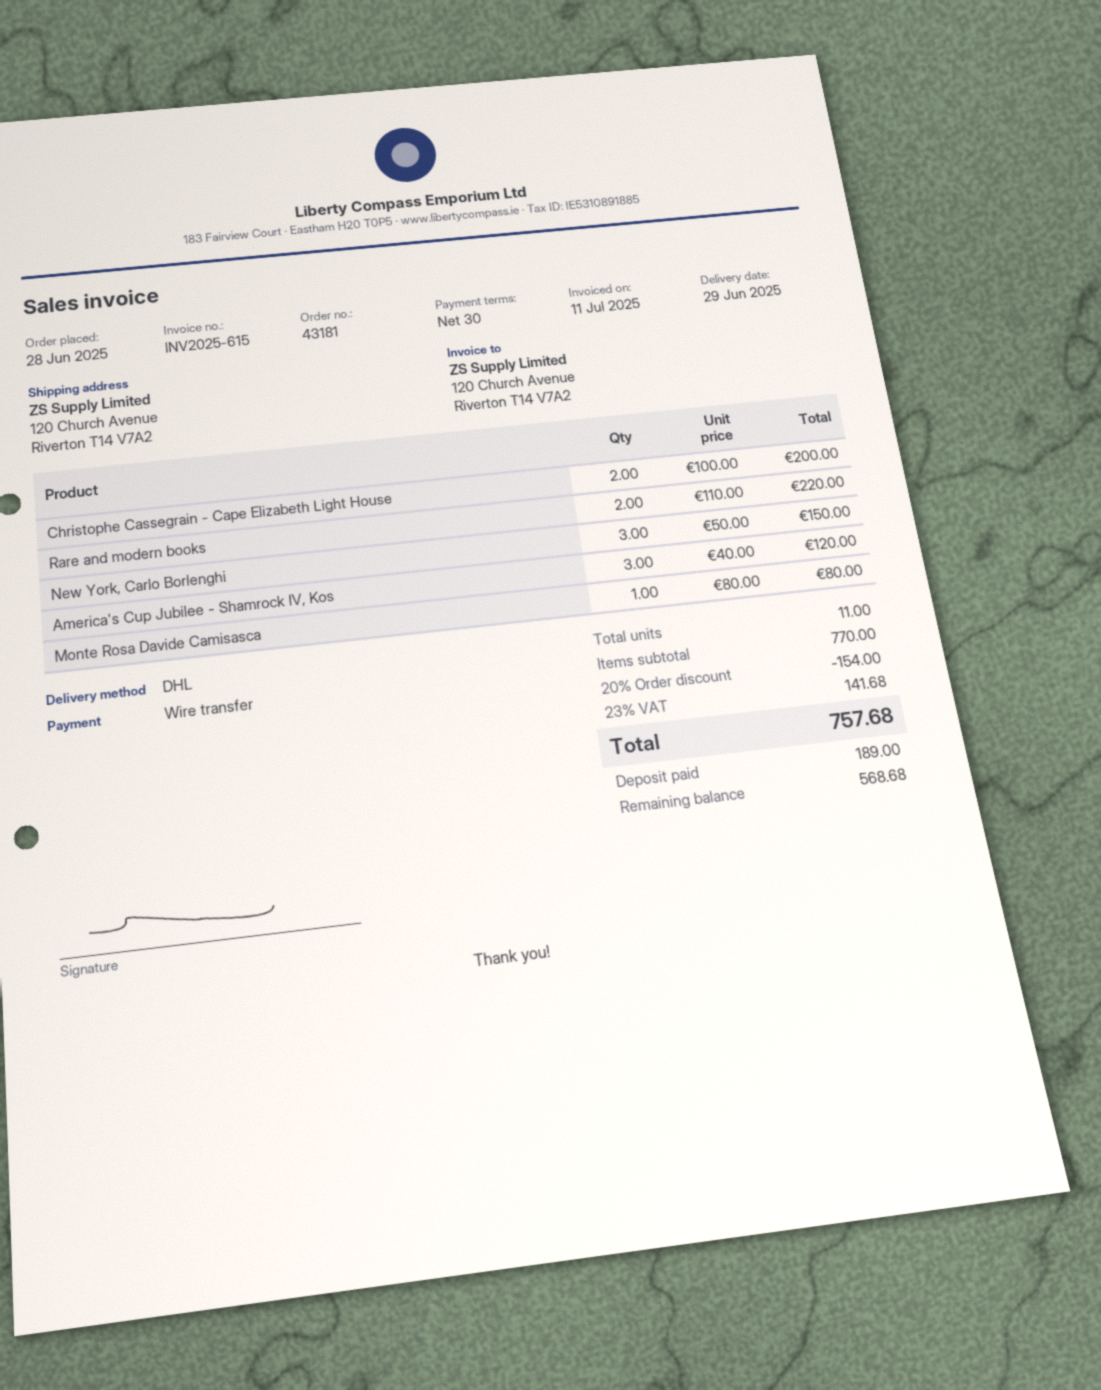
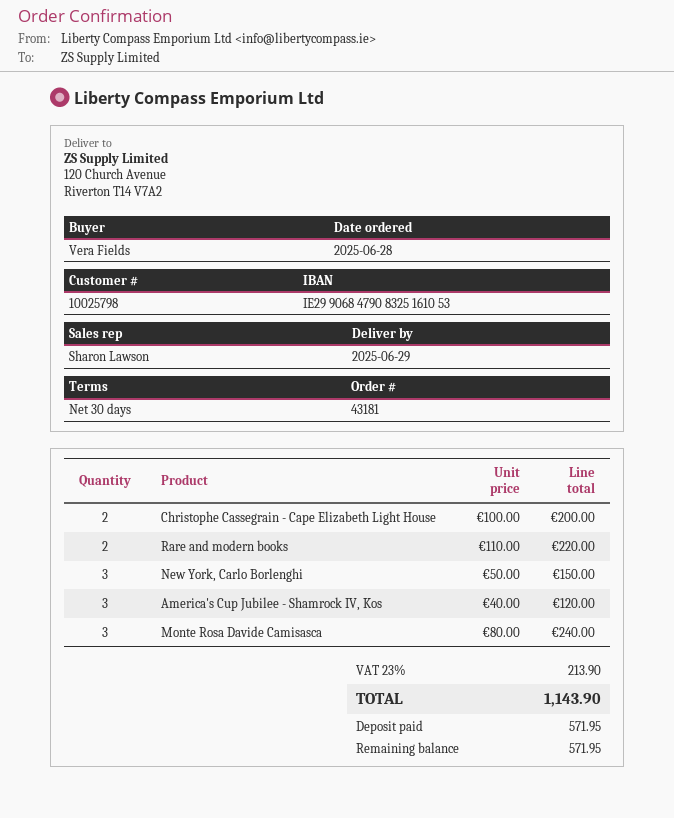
Monte Rosa Davide Camisasca: 1 x 80.00 = 80.00 -> 3 x 80.00 = 240.00
discount: 20% = 154.00 -> none
tax: 23% = 141.68 -> 23% = 213.90
total: 757.68 -> 1143.90
deposit: 189.00 -> 571.95
balance: 568.68 -> 571.95

